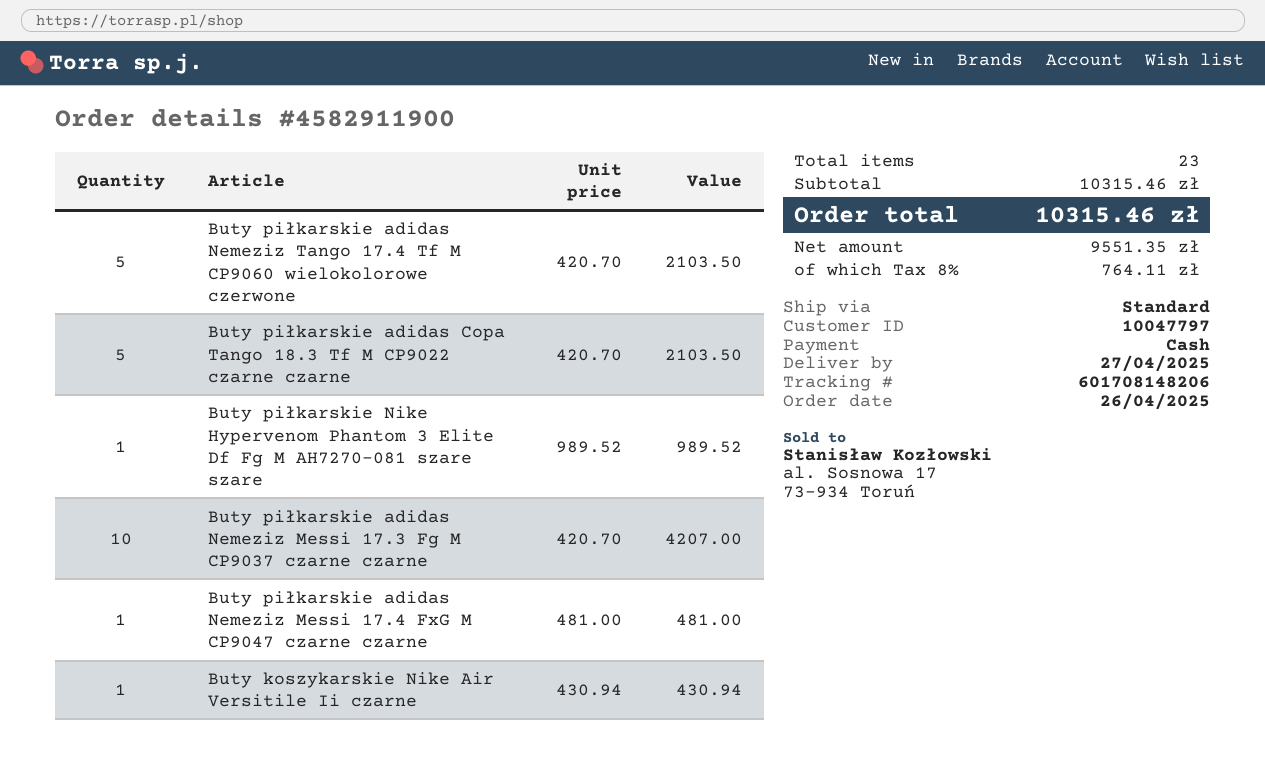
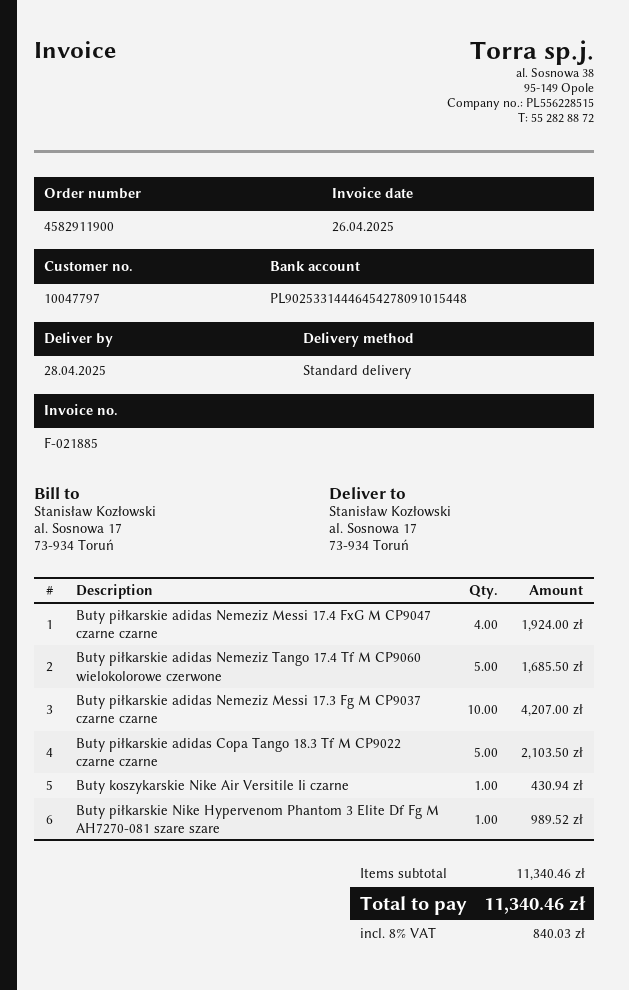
delivery date: 2025-04-27 -> 2025-04-28
Buty piłkarskie adidas Nemeziz Tango 17.4 Tf M CP9060 wielokolorowe czerwone: 5 for 2103.50 -> 5 for 1685.50
Buty piłkarskie adidas Nemeziz Messi 17.4 FxG M CP9047 czarne czarne: 1 for 481.00 -> 4 for 1924.00
subtotal: 10315.46 -> 11340.46
tax: 8% = 764.11 -> 8% = 840.03
total: 10315.46 -> 11340.46

